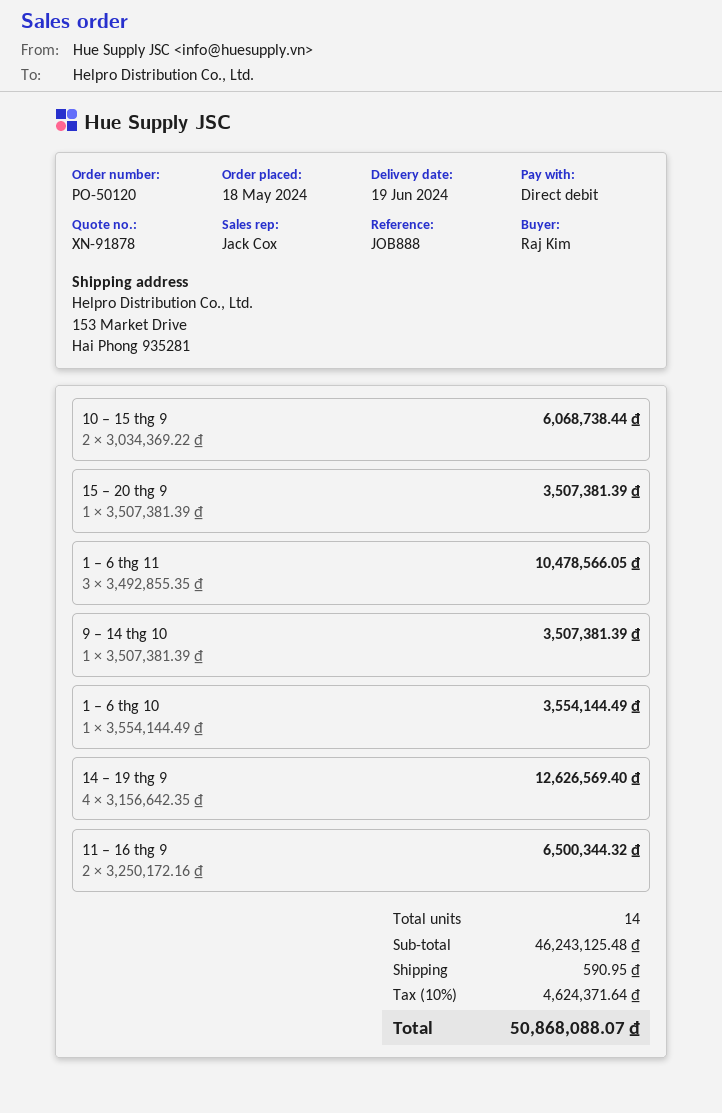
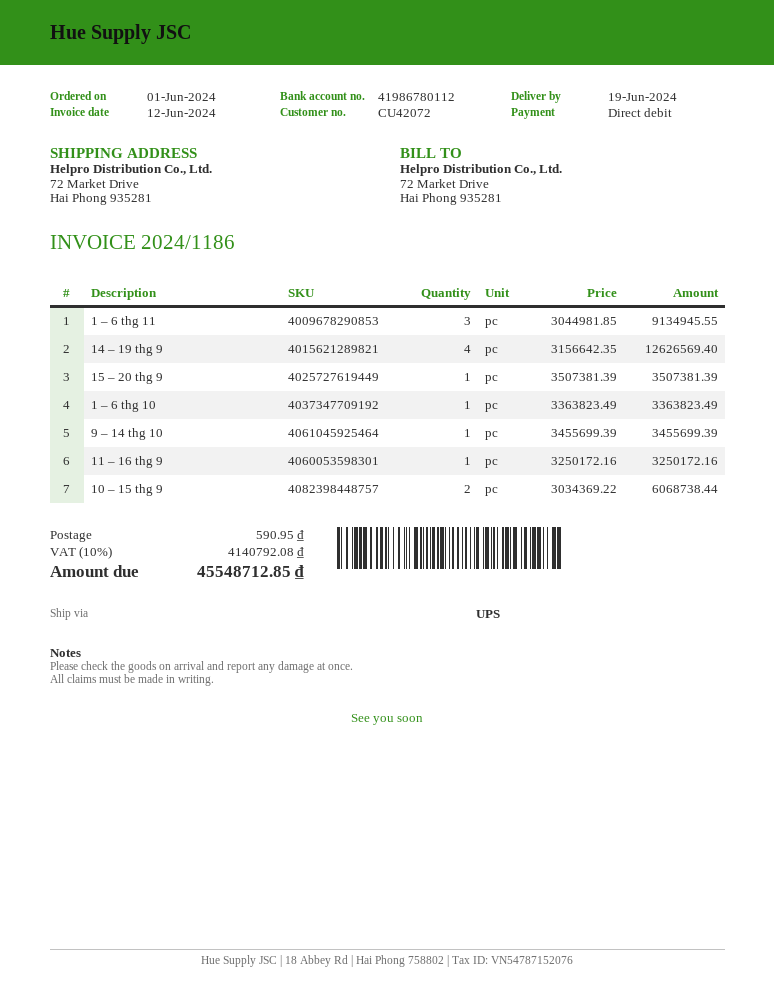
order date: 2024-05-18 -> 2024-06-01
ship to: 153 Market Drive, Hai Phong 935281 -> 72 Market Drive, Hai Phong 935281
1 – 6 thg 11: 3 x 3492855.35 = 10478566.05 -> 3 x 3044981.85 = 9134945.55
9 – 14 thg 10: 1 x 3507381.39 = 3507381.39 -> 1 x 3455699.39 = 3455699.39
1 – 6 thg 10: 1 x 3554144.49 = 3554144.49 -> 1 x 3363823.49 = 3363823.49
11 – 16 thg 9: 2 x 3250172.16 = 6500344.32 -> 1 x 3250172.16 = 3250172.16
tax: 10% = 4624371.64 -> 10% = 4140792.08
total: 50868088.07 -> 45548712.85

